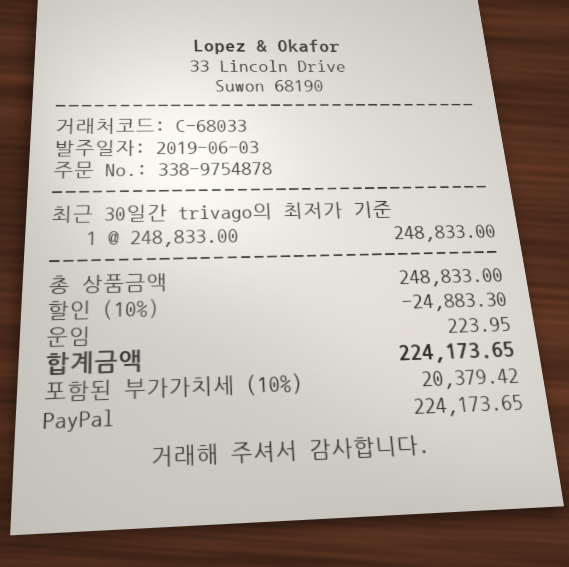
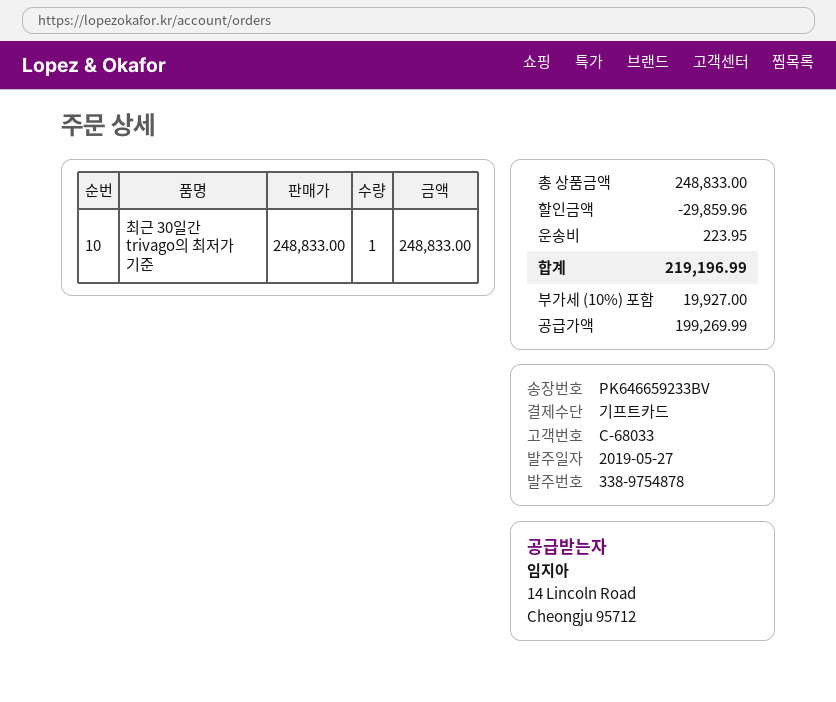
order date: 2019-06-03 -> 2019-05-27
payment method: PayPal -> gift card
discount: 24883.30 -> 29859.96
tax: 10% = 20379.42 -> 10% = 19927.00
total: 224173.65 -> 219196.99

